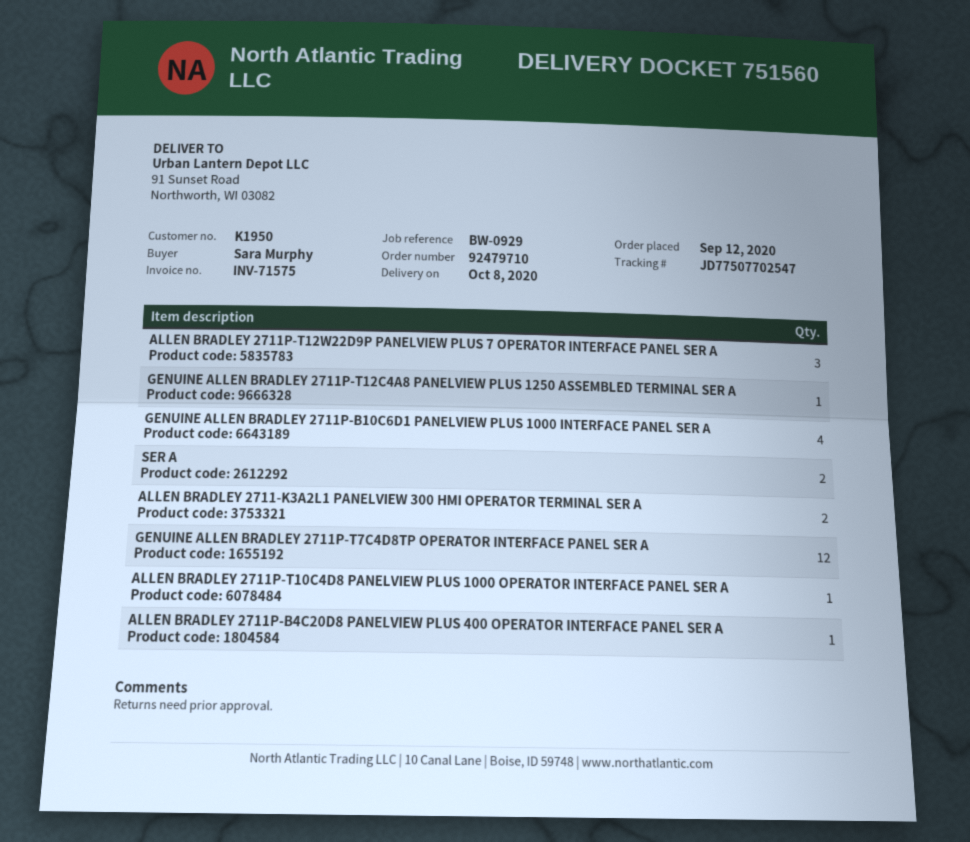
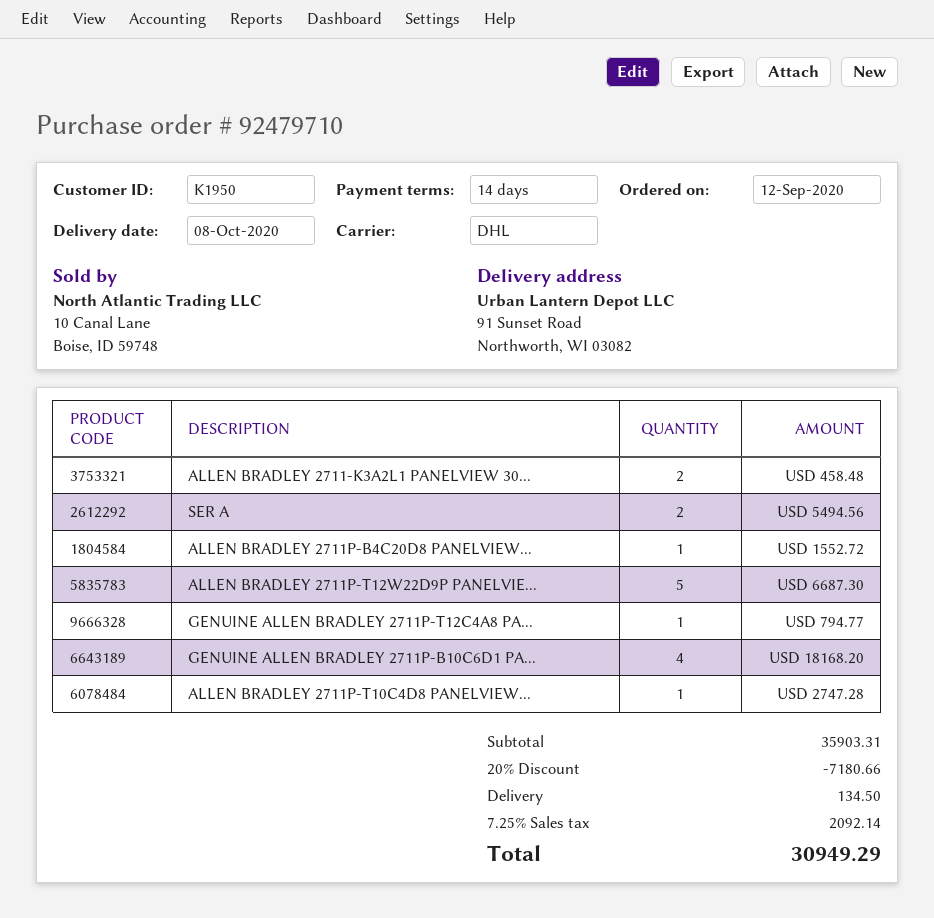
ALLEN BRADLEY 2711P-T12W22D9P PANELVIEW PLUS 7 OPERATOR INTERFACE PANEL SER A: 3 -> 5
GENUINE ALLEN BRADLEY 2711P-T7C4D8TP OPERATOR INTERFACE PANEL SER A: 12 -> none

